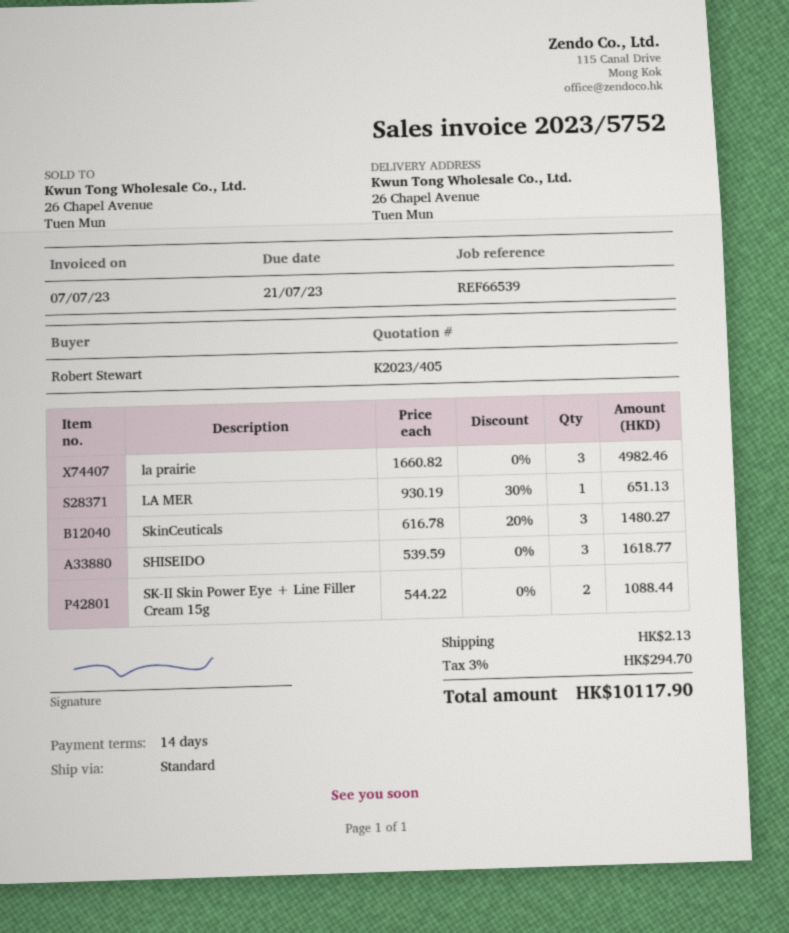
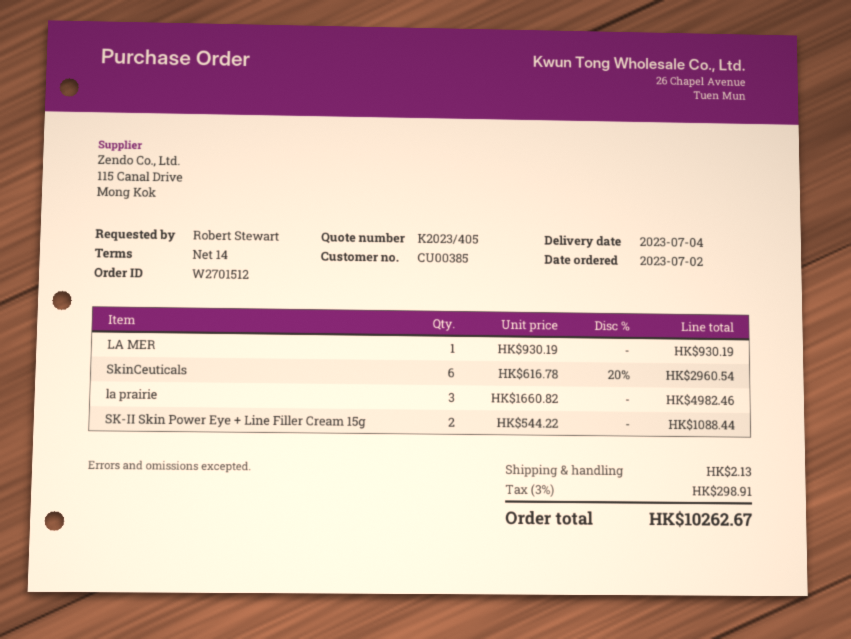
LA MER: 1 x 930.19 - 30% = 651.13 -> 1 x 930.19 = 930.19
SkinCeuticals: 3 x 616.78 - 20% = 1480.27 -> 6 x 616.78 - 20% = 2960.54
SHISEIDO: 3 x 539.59 = 1618.77 -> none
tax: 3% = 294.70 -> 3% = 298.91
total: 10117.90 -> 10262.67

